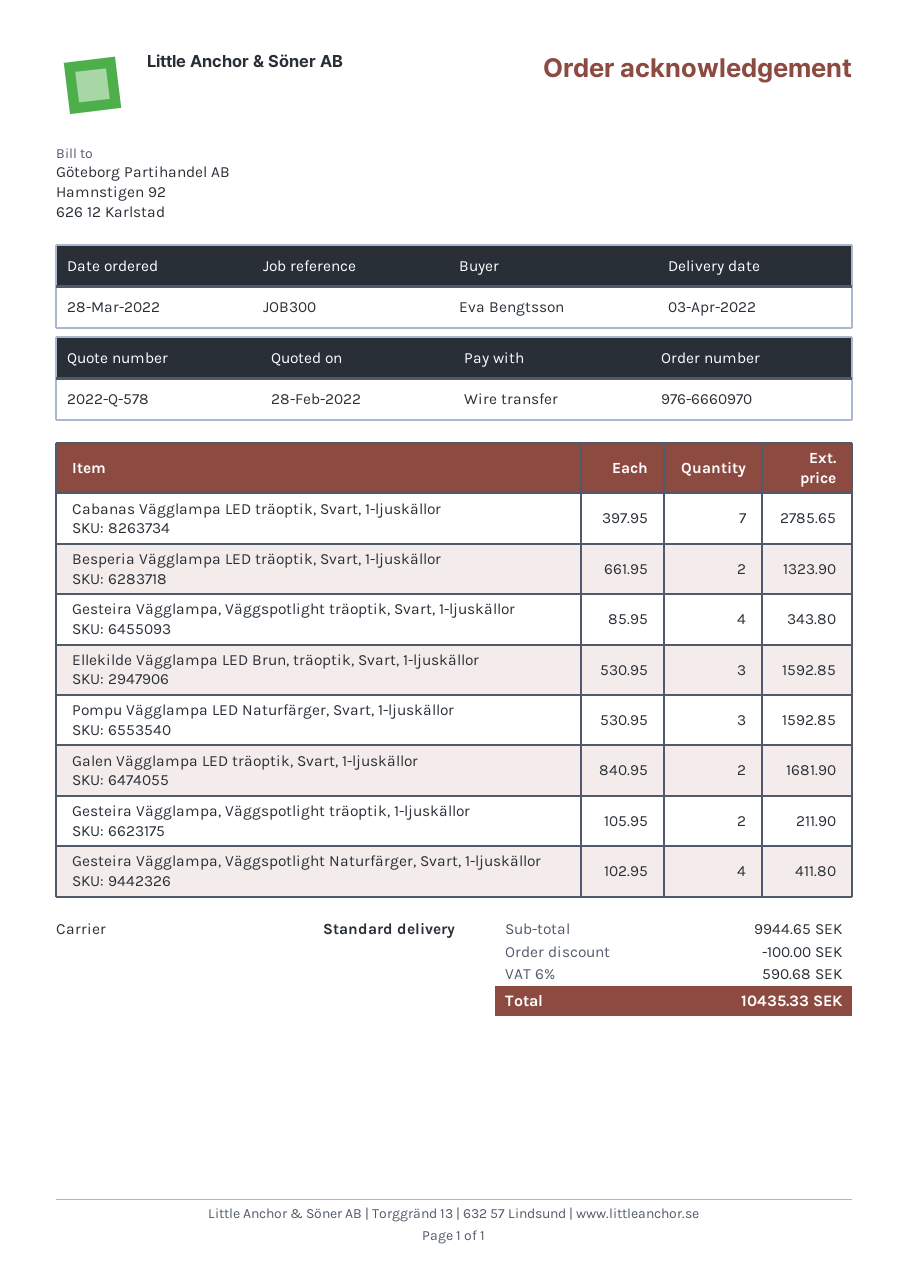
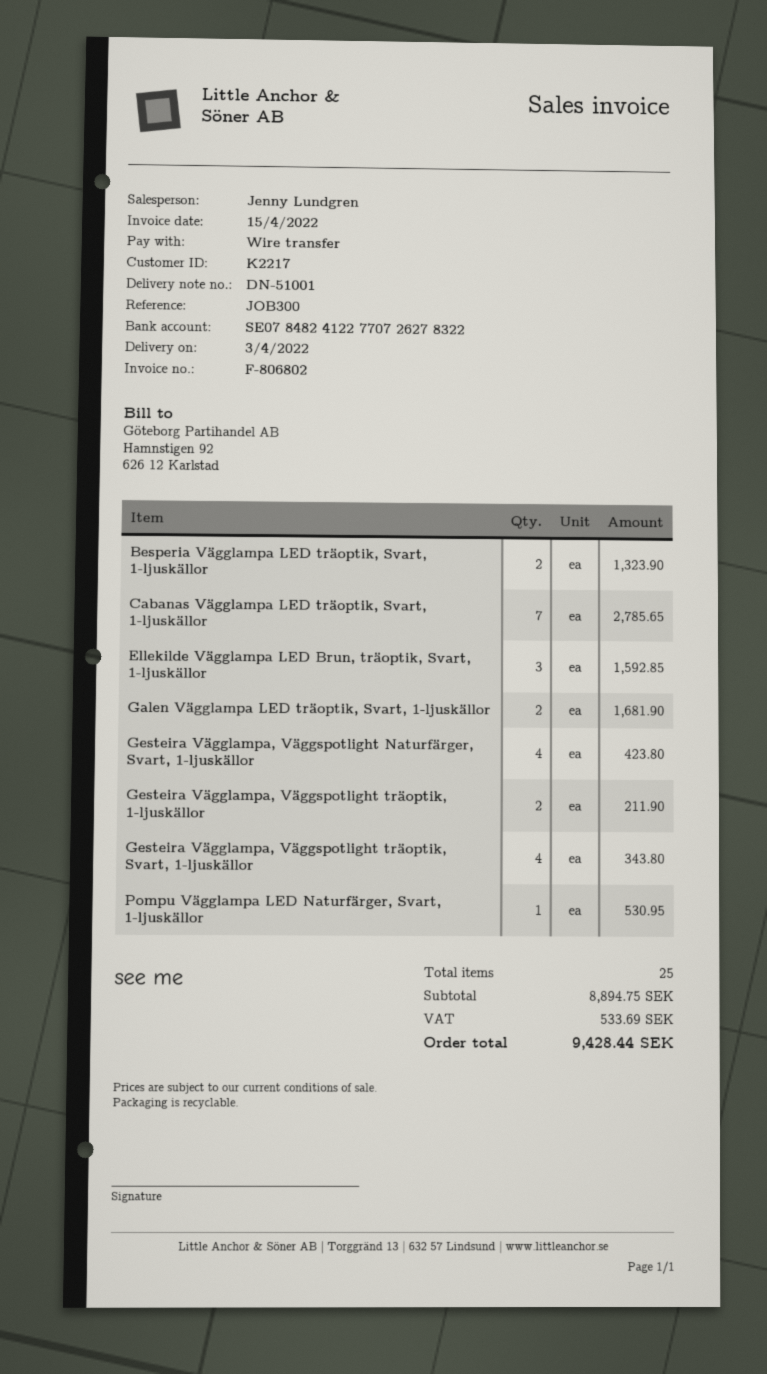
Pompu Vägglampa LED Naturfärger, Svart, 1-ljuskällor: 3 for 1592.85 -> 1 for 530.95
Gesteira Vägglampa, Väggspotlight Naturfärger, Svart, 1-ljuskällor: 4 for 411.80 -> 4 for 423.80
subtotal: 9944.65 -> 8894.75
discount: 100.00 -> none
tax: 590.68 -> 533.69
total: 10435.33 -> 9428.44

